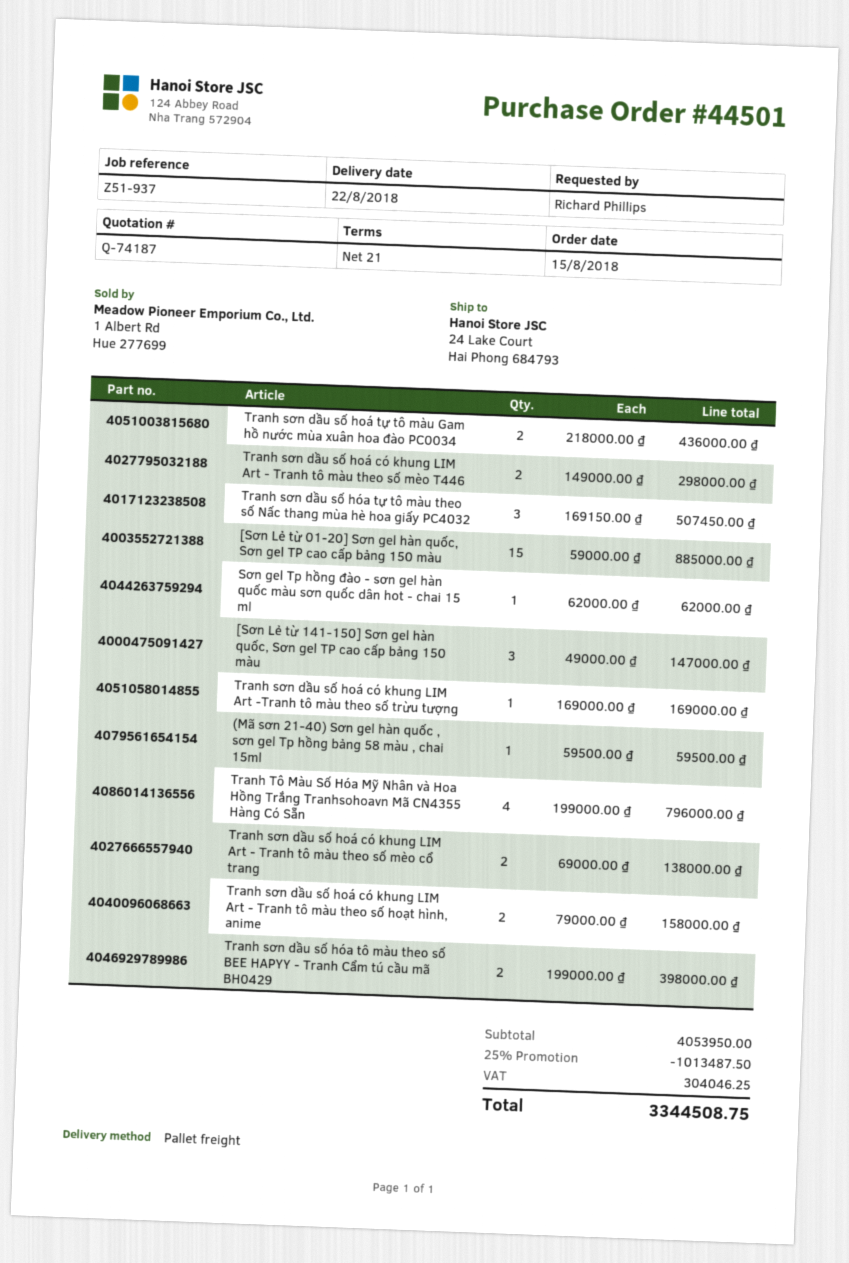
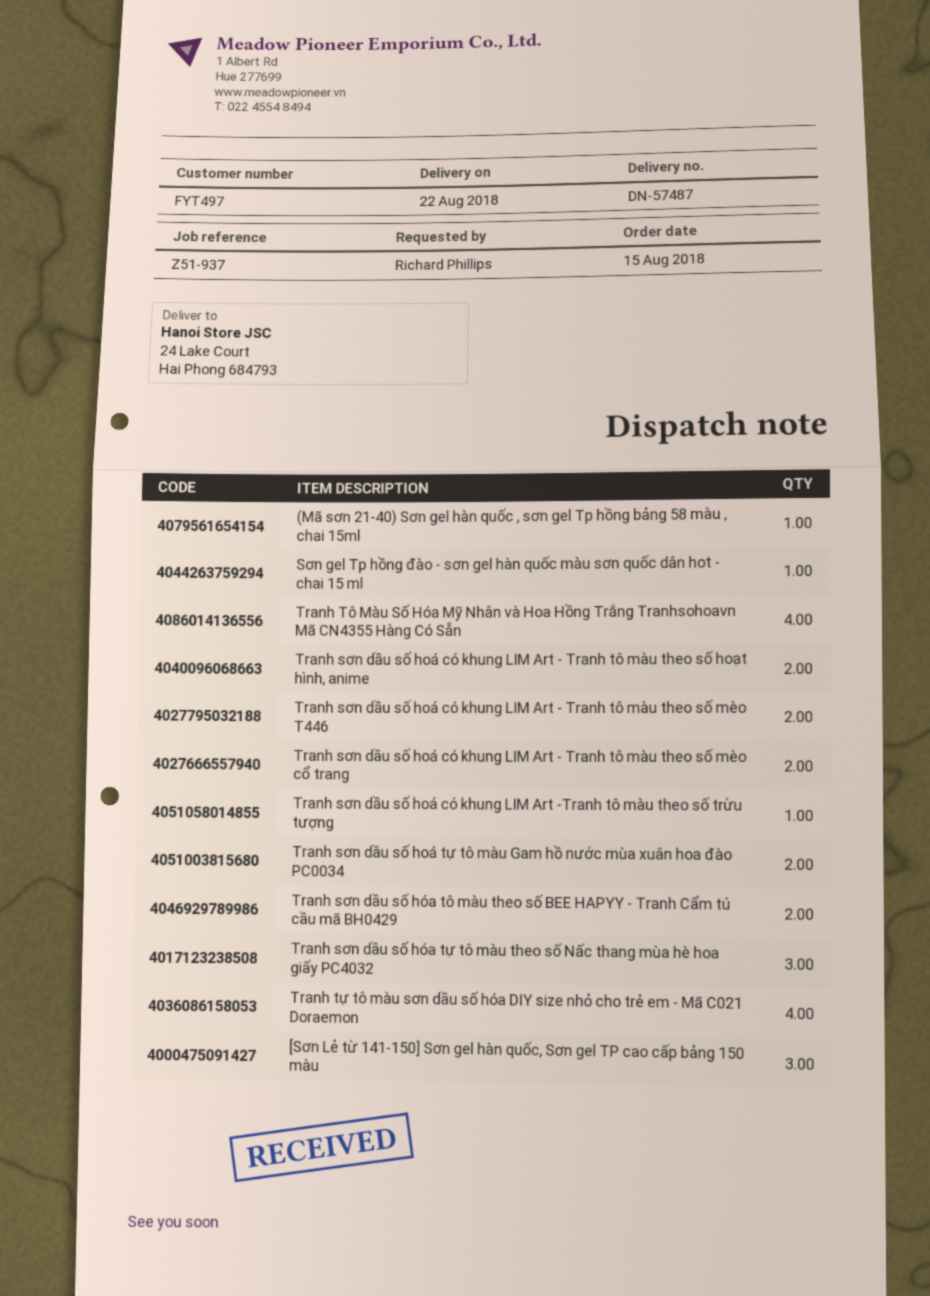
[Sơn Lẻ từ 01-20] Sơn gel hàn quốc, Sơn gel TP cao cấp bảng 150 màu: 15 -> none
Tranh tự tô màu sơn dầu số hóa DIY size nhỏ cho trẻ em - Mã C021 Doraemon: none -> 4

